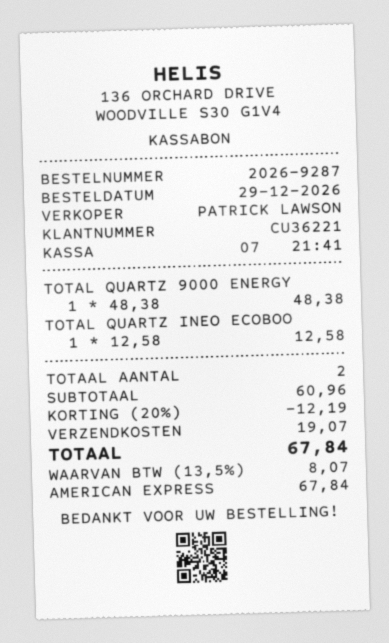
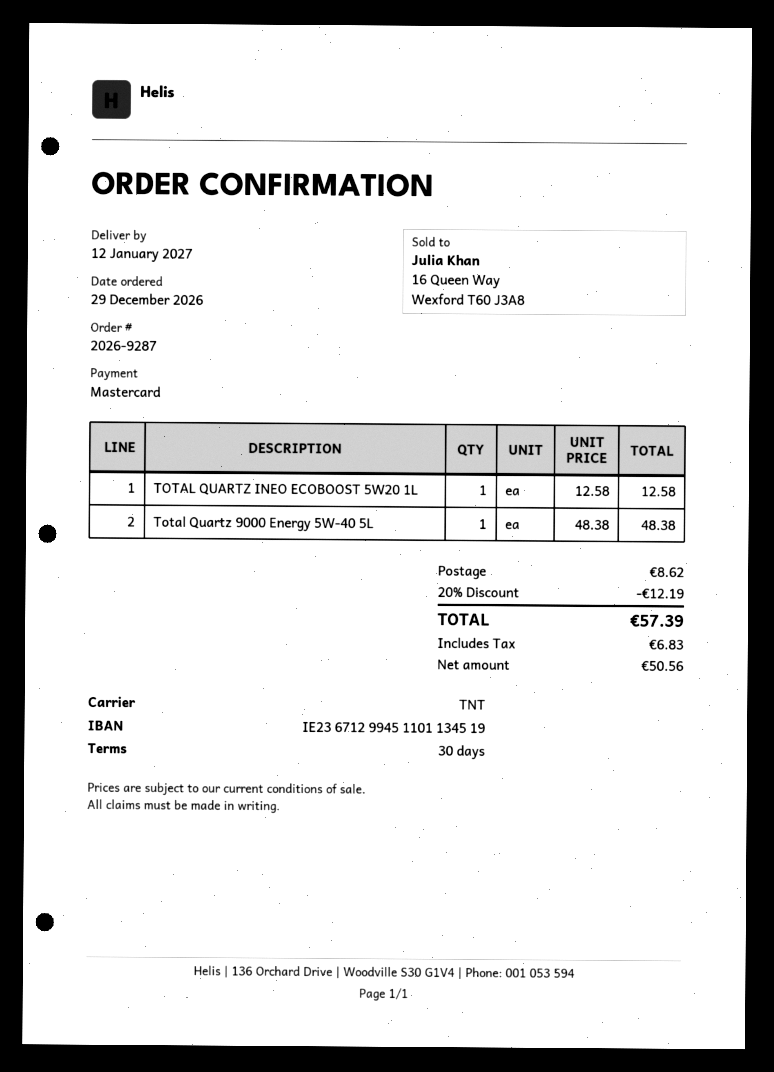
payment method: American Express -> Mastercard
shipping: 19.07 -> 8.62
tax: 8.07 -> 6.83
total: 67.84 -> 57.39

